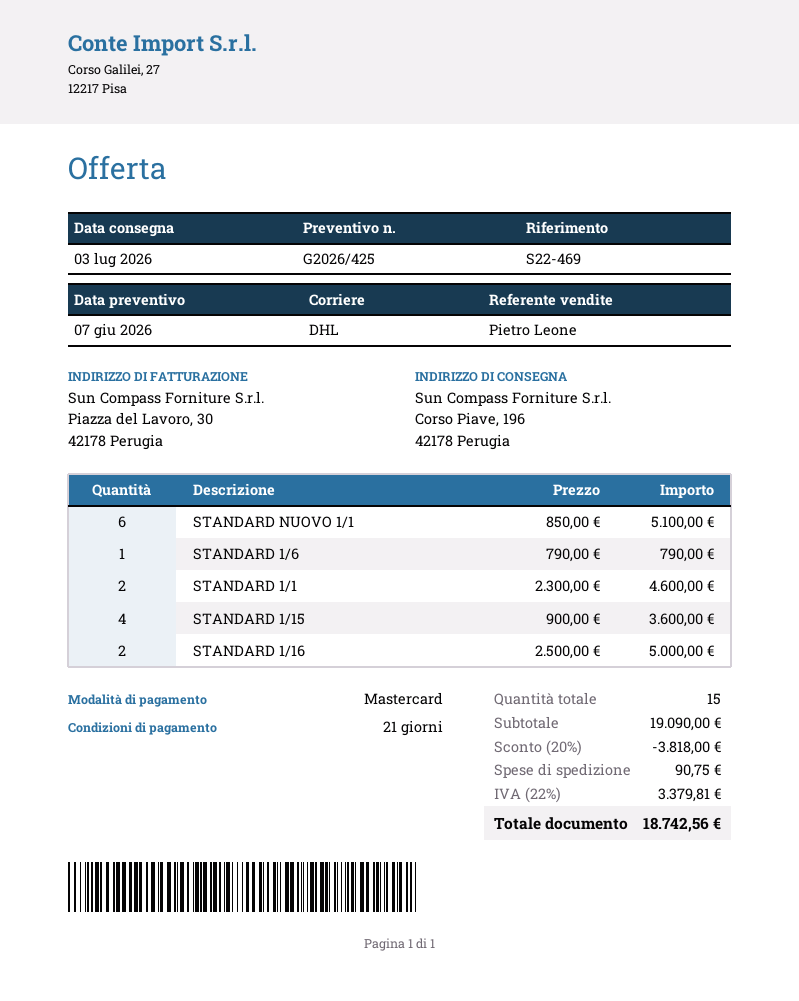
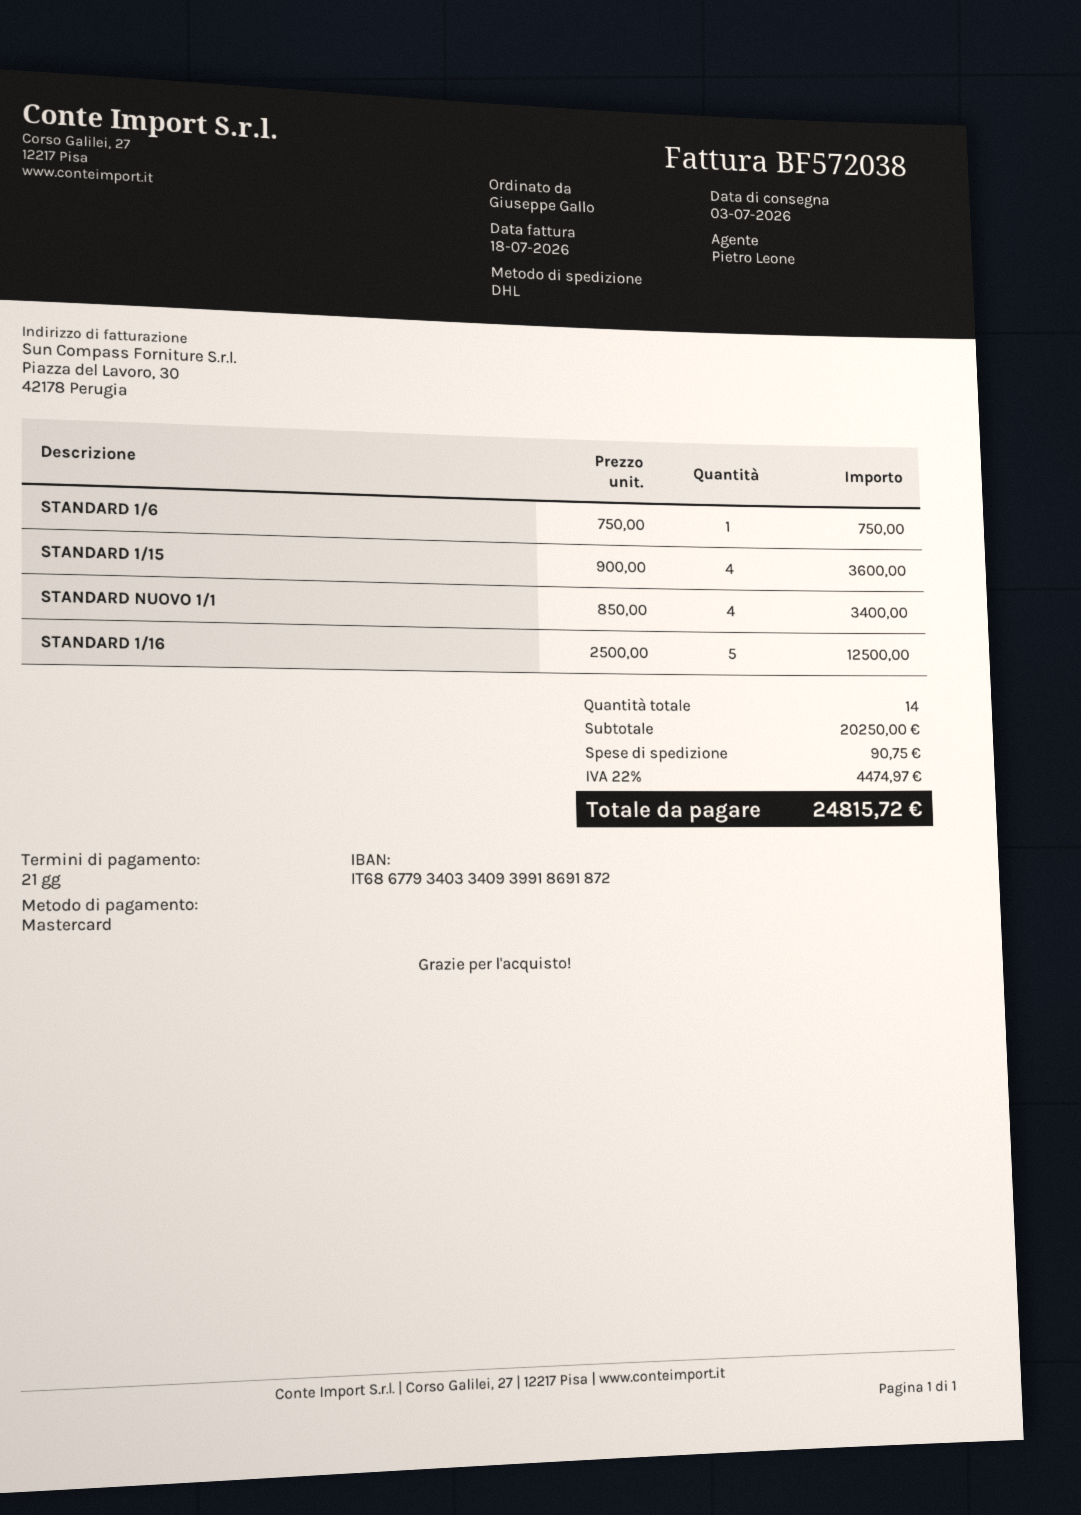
STANDARD NUOVO 1/1: 6 x 850.00 = 5100.00 -> 4 x 850.00 = 3400.00
STANDARD 1/6: 1 x 790.00 = 790.00 -> 1 x 750.00 = 750.00
STANDARD 1/1: 2 x 2300.00 = 4600.00 -> none
STANDARD 1/16: 2 x 2500.00 = 5000.00 -> 5 x 2500.00 = 12500.00
total quantity: 15 -> 14
subtotal: 19090.00 -> 20250.00
discount: 20% = 3818.00 -> none
tax: 22% = 3379.81 -> 22% = 4474.97
total: 18742.56 -> 24815.72

